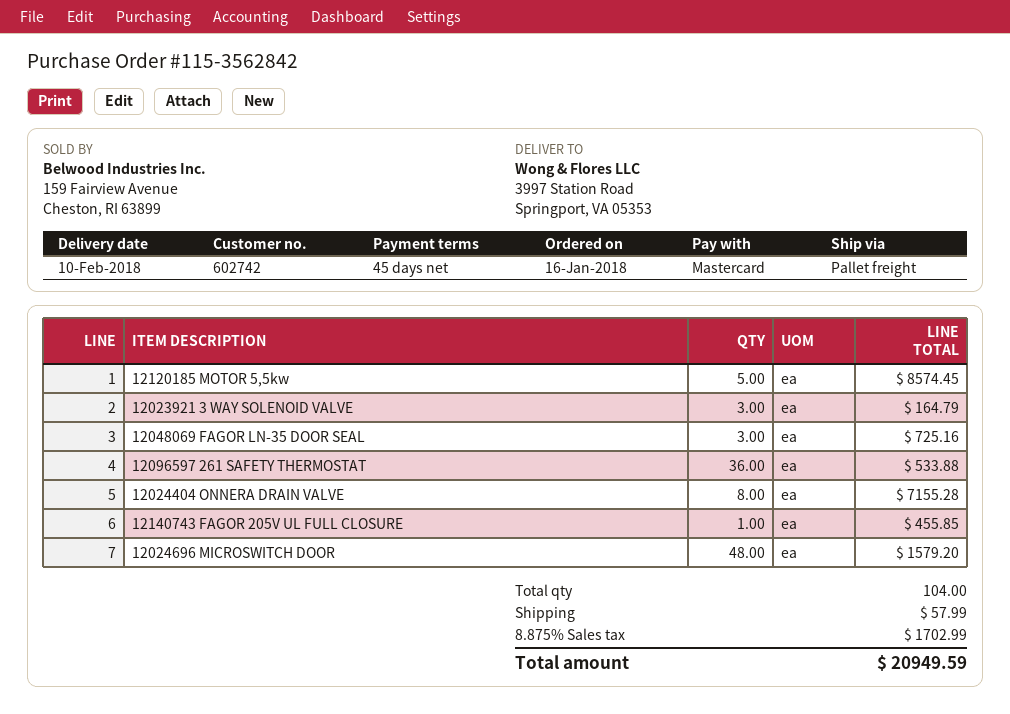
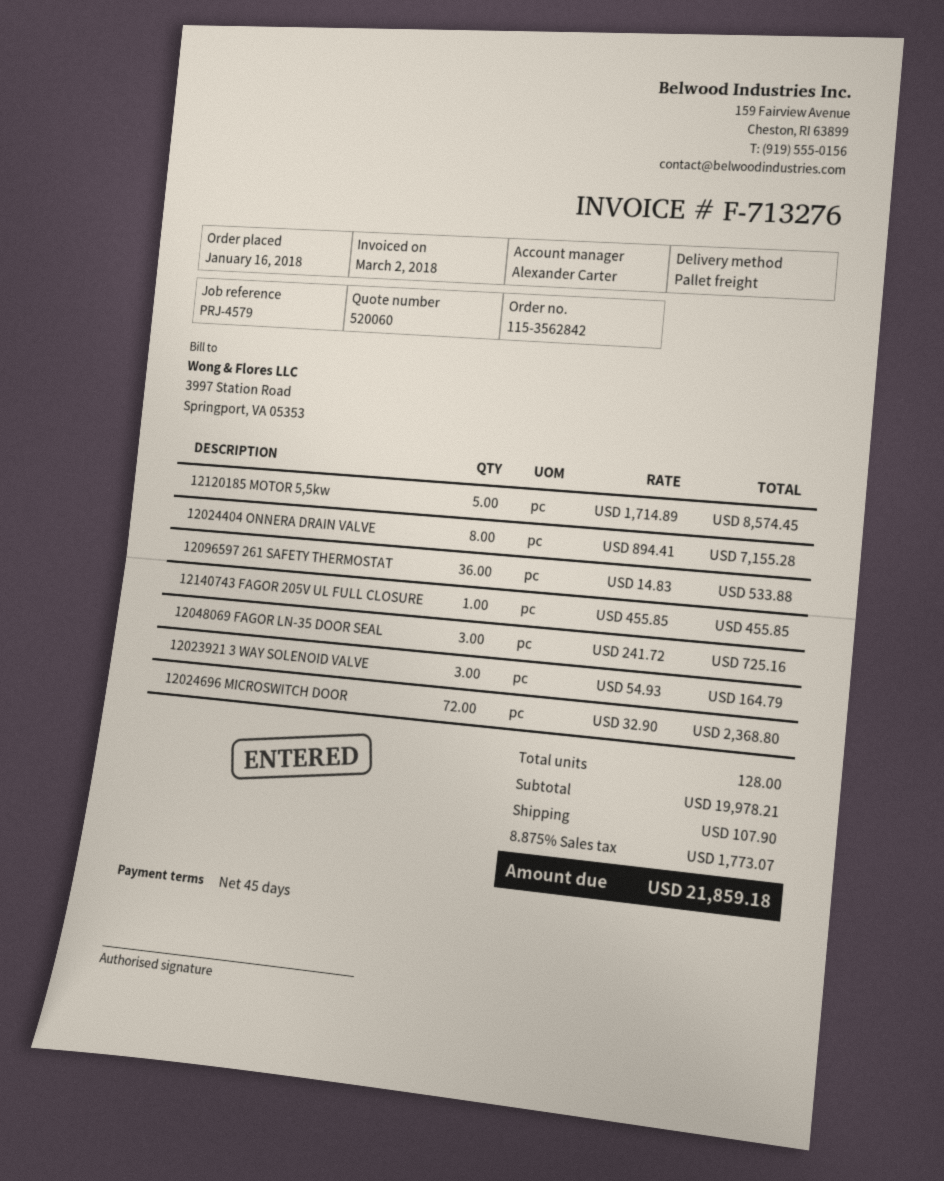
12024696 MICROSWITCH DOOR: 48 for 1579.20 -> 72 for 2368.80
total quantity: 104 -> 128
shipping: 57.99 -> 107.90
tax: 8.875% = 1702.99 -> 8.875% = 1773.07
total: 20949.59 -> 21859.18

